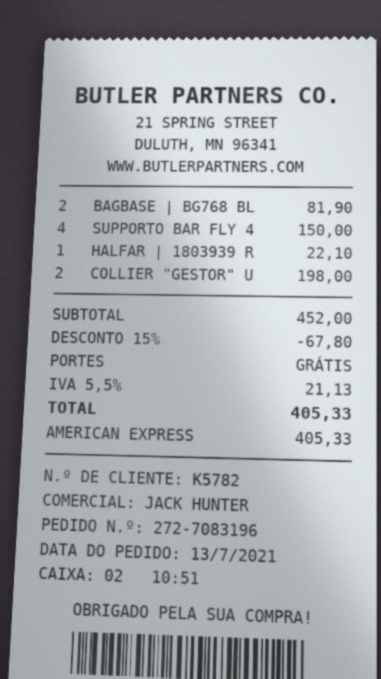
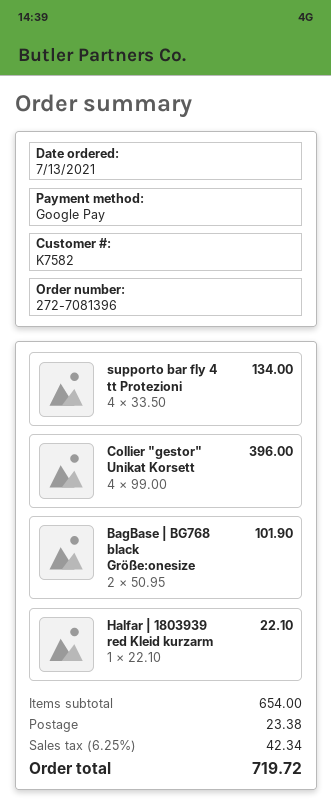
order number: 272-7083196 -> 272-7081396
customer number: K5782 -> K7582
payment method: American Express -> Google Pay
BAGBASE | BG768 BL: 2 for 81.90 -> 2 for 101.90
SUPPORTO BAR FLY 4: 4 for 150.00 -> 4 for 134.00
COLLIER "GESTOR" U: 2 for 198.00 -> 4 for 396.00
subtotal: 452.00 -> 654.00
discount: 15% = 67.80 -> none
shipping: 0.00 -> 23.38
tax: 5.5% = 21.13 -> 6.25% = 42.34
total: 405.33 -> 719.72

